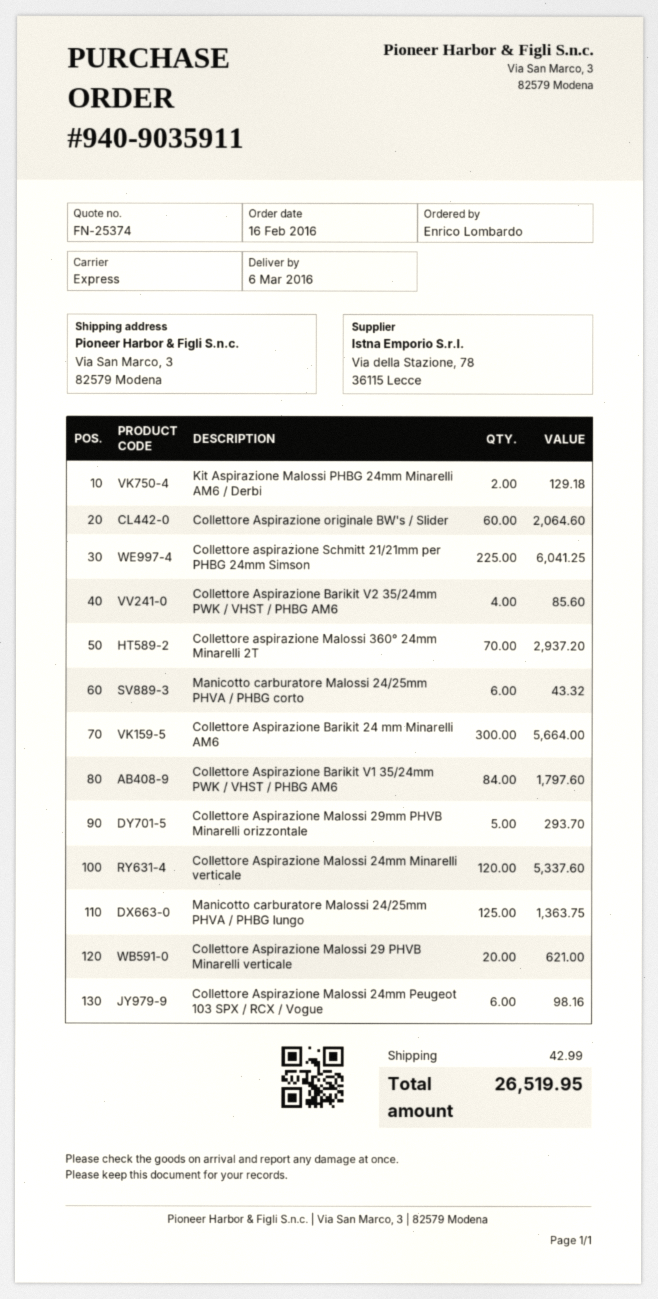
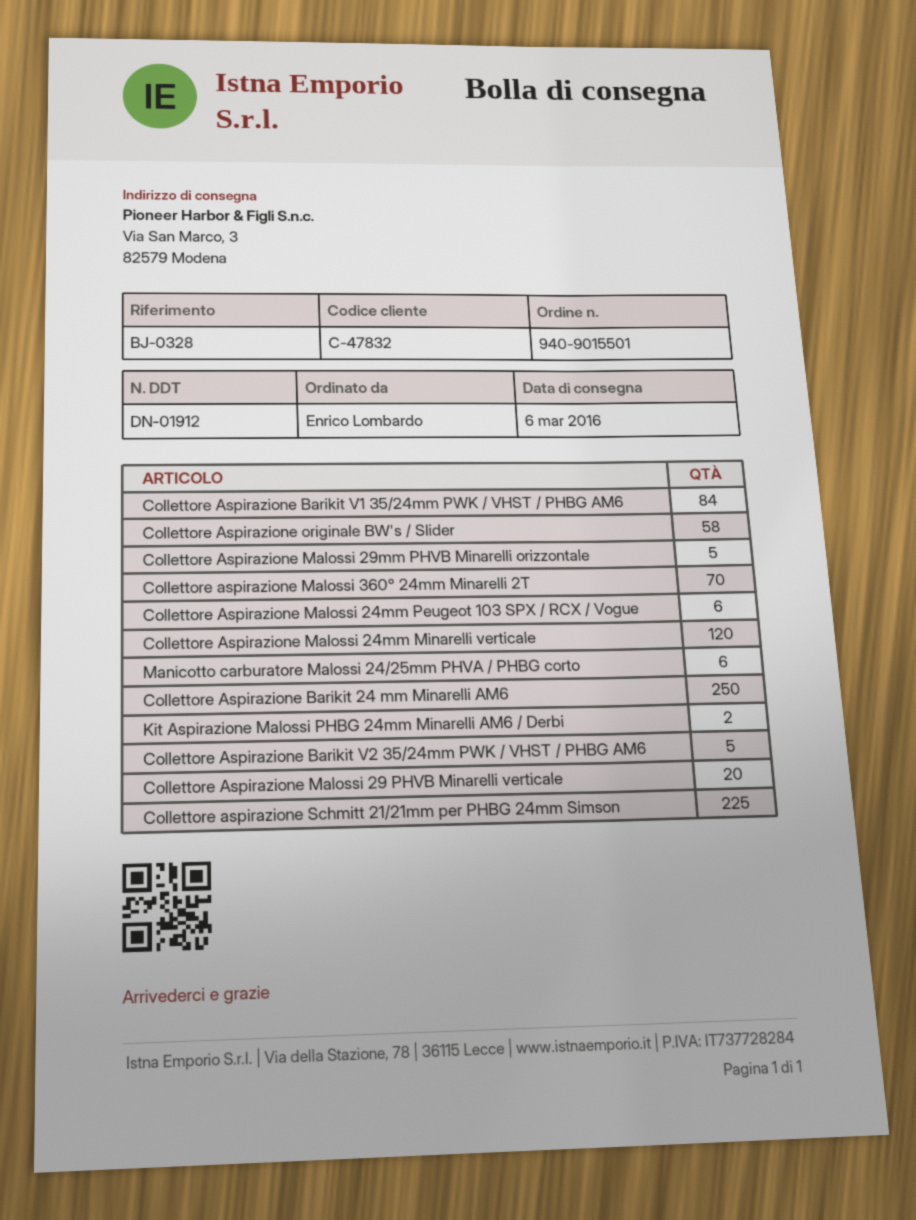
order number: 940-9035911 -> 940-9015501
Collettore Aspirazione originale BW's / Slider: 60 -> 58
Collettore Aspirazione Barikit V2 35/24mm PWK / VHST / PHBG AM6: 4 -> 5
Collettore Aspirazione Barikit 24 mm Minarelli AM6: 300 -> 250
Manicotto carburatore Malossi 24/25mm PHVA / PHBG lungo: 125 -> none

